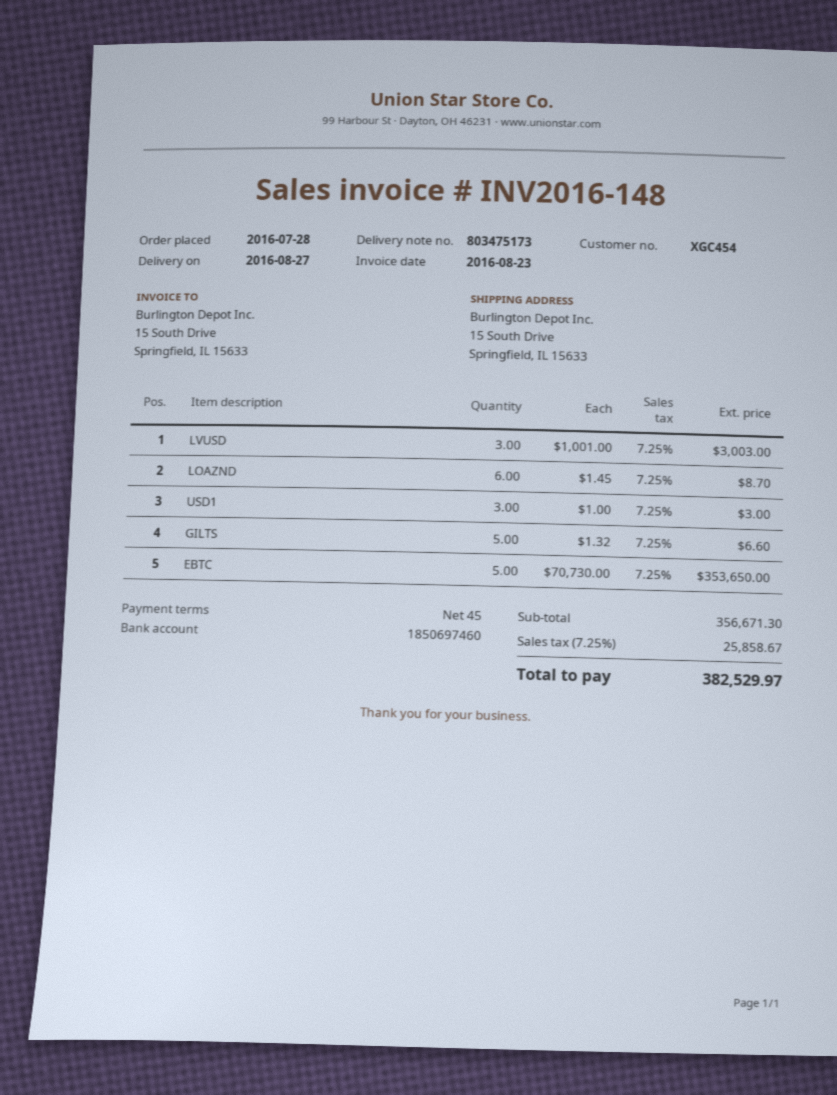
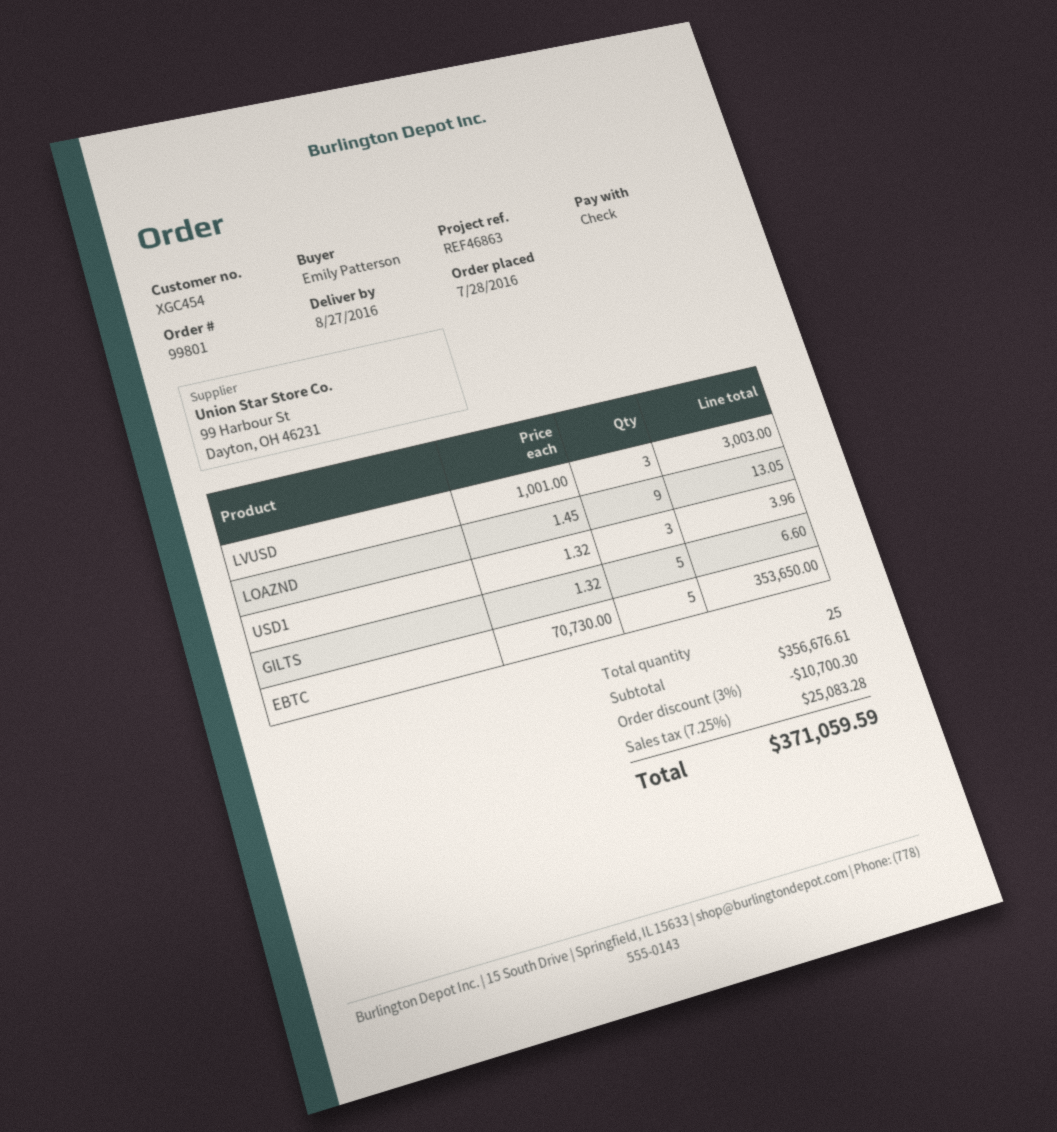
LOAZND: 6 x 1.45 = 8.70 -> 9 x 1.45 = 13.05
USD1: 3 x 1.00 = 3.00 -> 3 x 1.32 = 3.96
subtotal: 356671.30 -> 356676.61
discount: none -> 3% = 10700.30
tax: 7.25% = 25858.67 -> 7.25% = 25083.28
total: 382529.97 -> 371059.59

